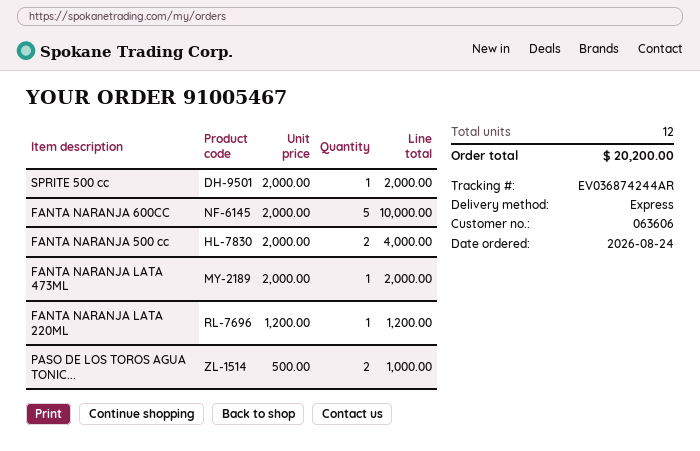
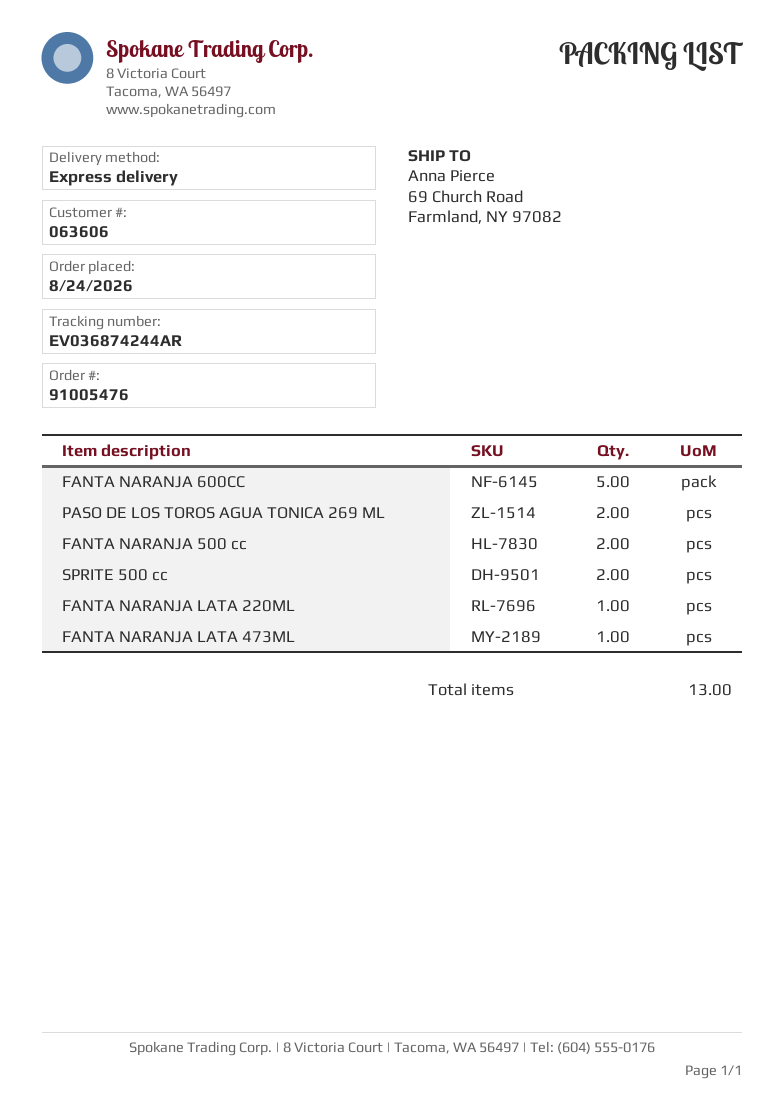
order number: 91005467 -> 91005476
SPRITE 500 cc: 1 -> 2
total quantity: 12 -> 13

